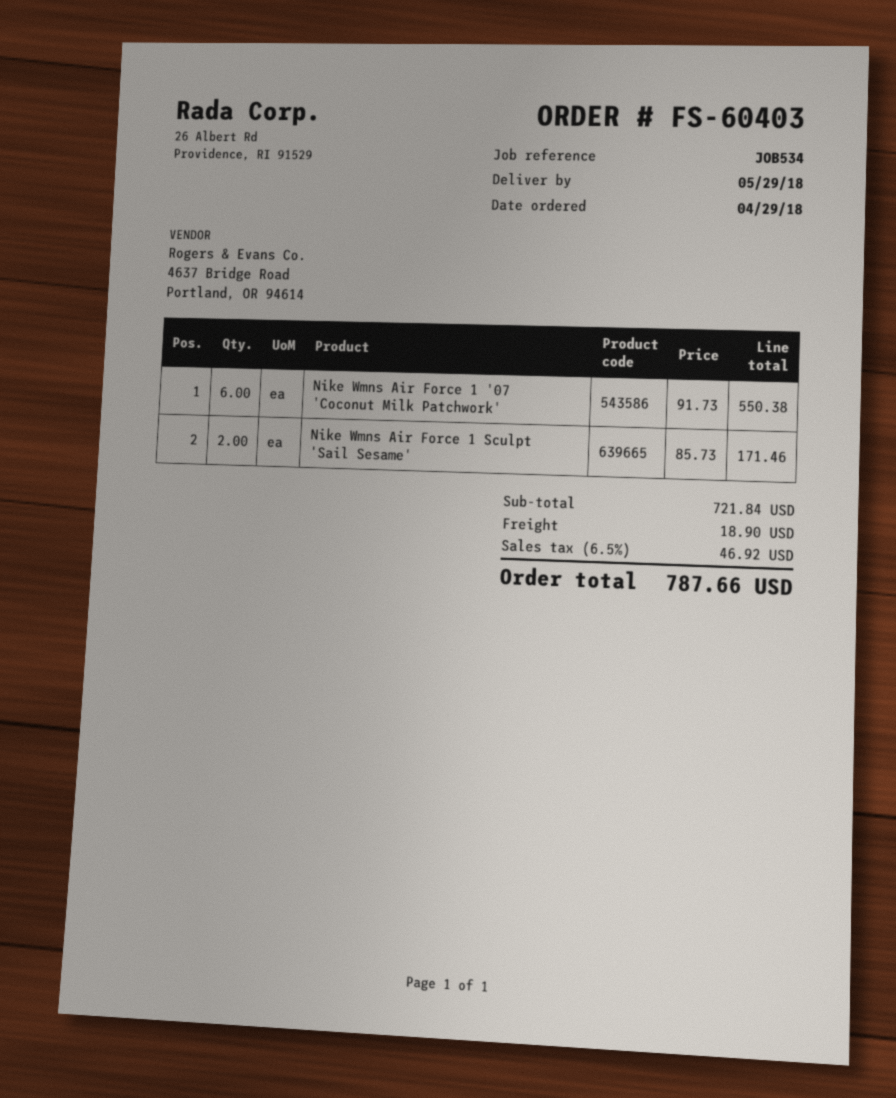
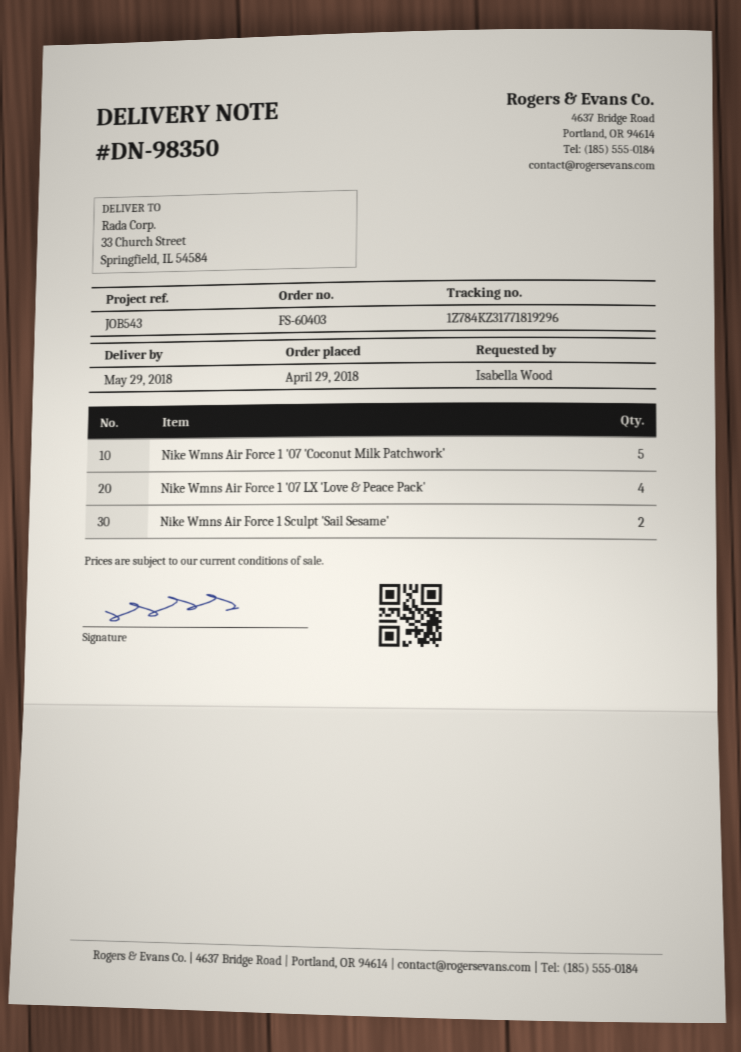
reference: JOB534 -> JOB543
Nike Wmns Air Force 1 '07 'Coconut Milk Patchwork': 6 -> 5
Nike Wmns Air Force 1 '07 LX 'Love & Peace Pack': none -> 4

